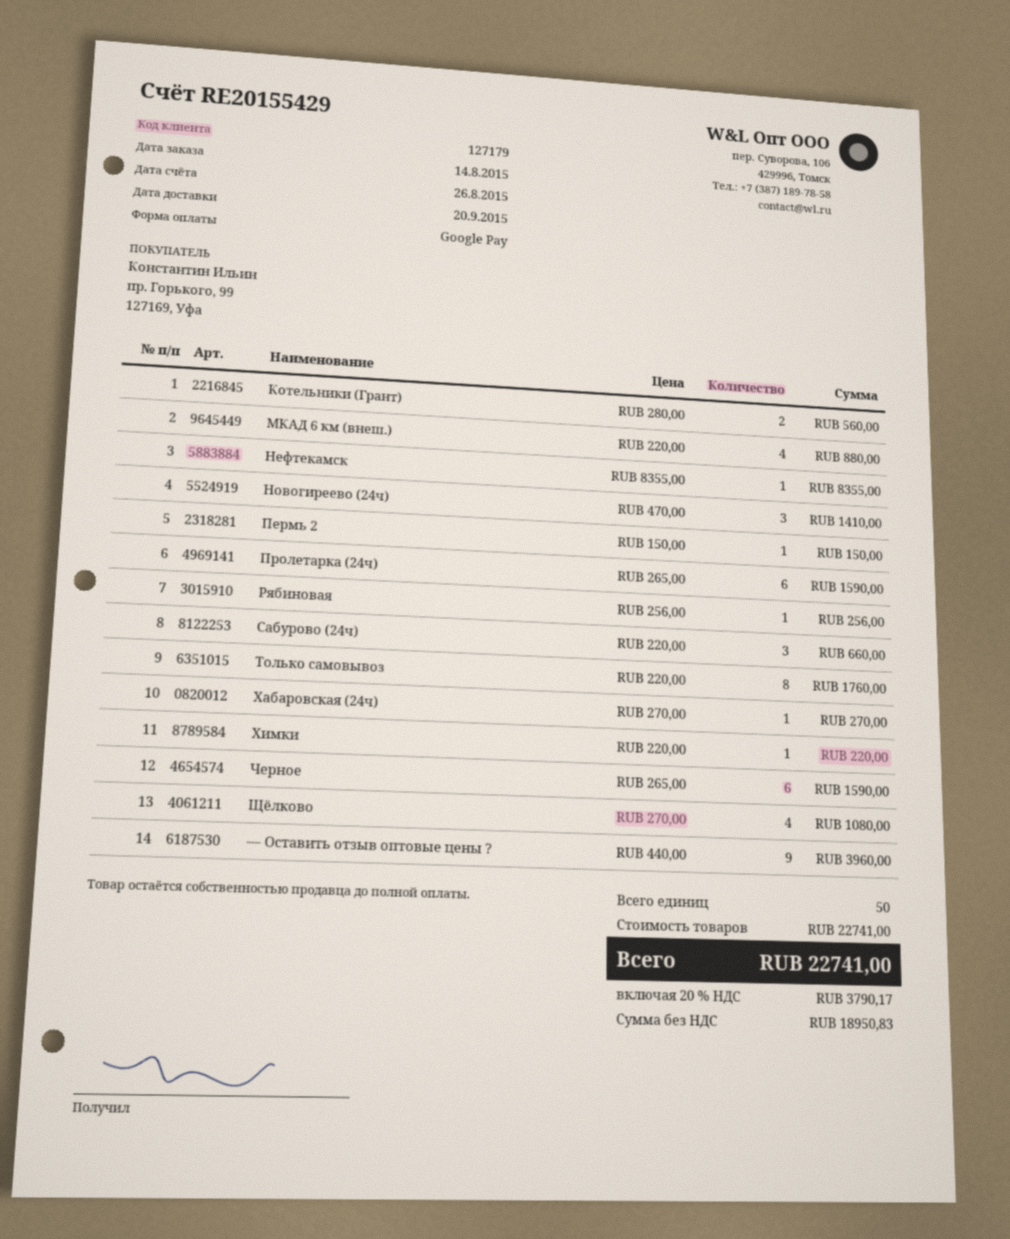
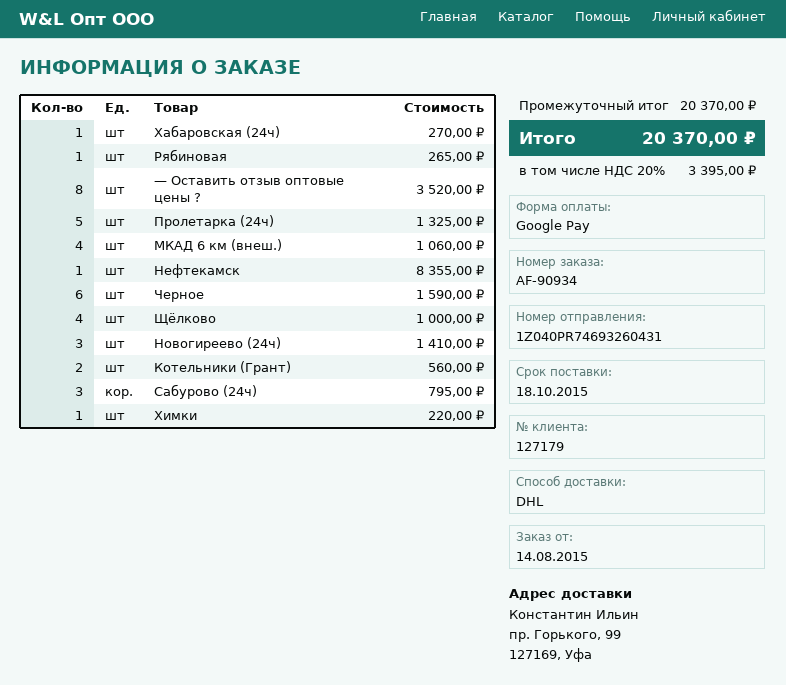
delivery date: 2015-09-20 -> 2015-10-18
МКАД 6 км (внеш.): 4 for 880.00 -> 4 for 1060.00
Пермь 2: 1 for 150.00 -> none
Пролетарка (24ч): 6 for 1590.00 -> 5 for 1325.00
Рябиновая: 1 for 256.00 -> 1 for 265.00
Сабурово (24ч): 3 for 660.00 -> 3 for 795.00
Только самовывоз: 8 for 1760.00 -> none
Щёлково: 4 for 1080.00 -> 4 for 1000.00
— Оставить отзыв оптовые цены ?: 9 for 3960.00 -> 8 for 3520.00
subtotal: 22741.00 -> 20370.00
tax: 20% = 3790.17 -> 20% = 3395.00
total: 22741.00 -> 20370.00

